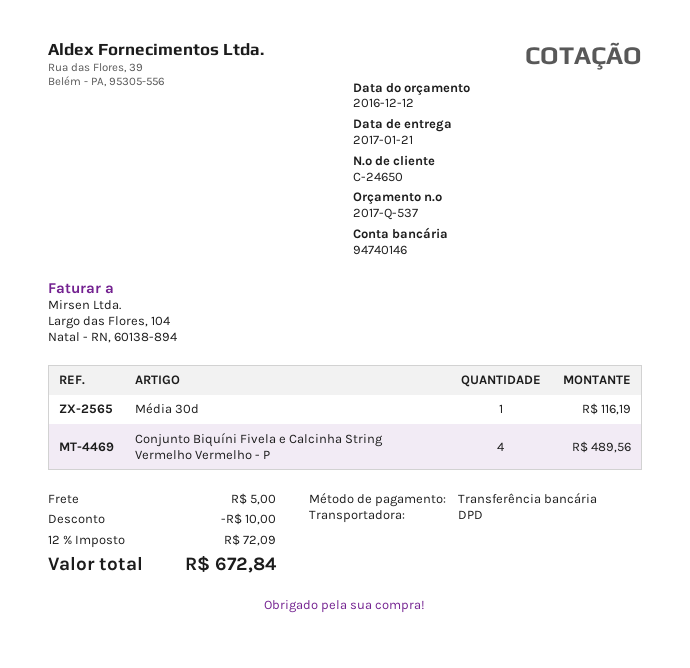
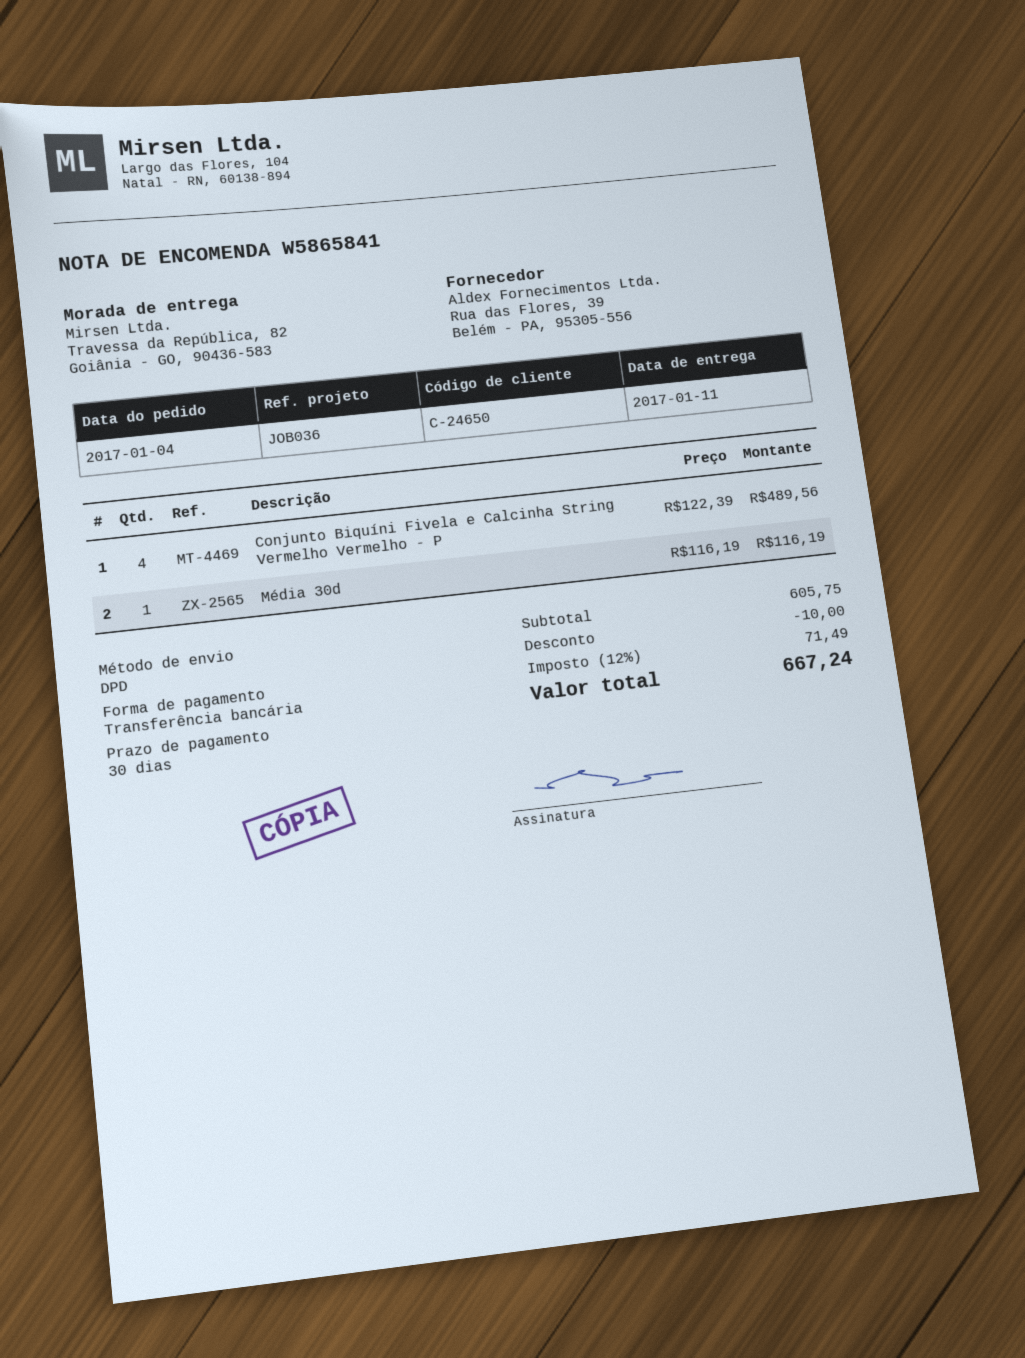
delivery date: 2017-01-21 -> 2017-01-11
shipping: 5.00 -> none
tax: 12% = 72.09 -> 12% = 71.49
total: 672.84 -> 667.24

